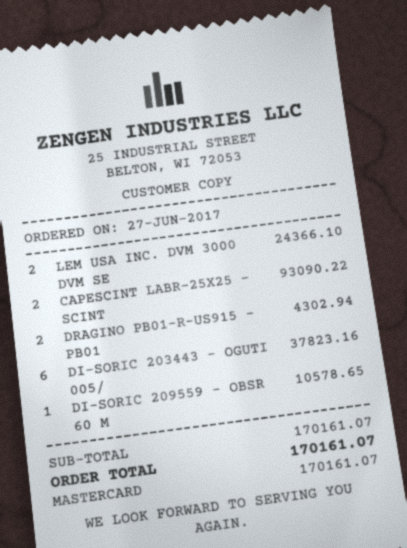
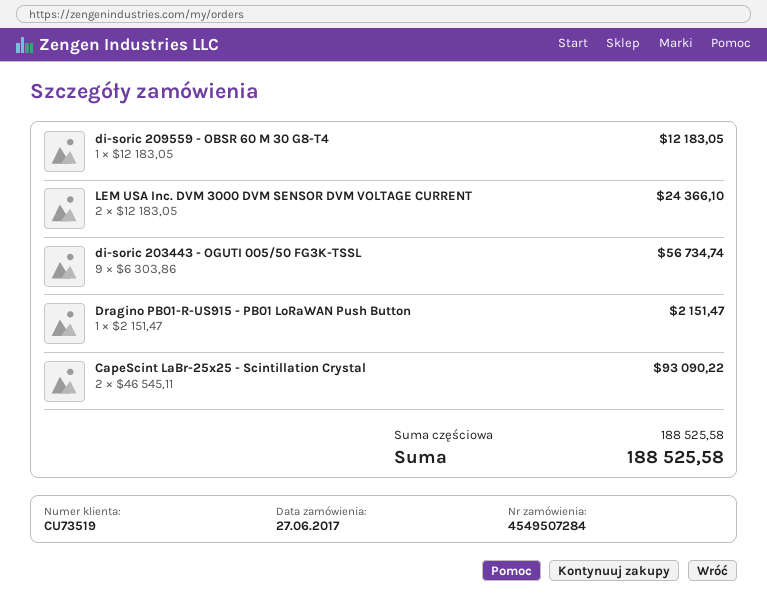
DRAGINO PB01-R-US915 - PB01: 2 for 4302.94 -> 1 for 2151.47
DI-SORIC 203443 - OGUTI 005/: 6 for 37823.16 -> 9 for 56734.74
DI-SORIC 209559 - OBSR 60 M: 1 for 10578.65 -> 1 for 12183.05
subtotal: 170161.07 -> 188525.58
total: 170161.07 -> 188525.58

